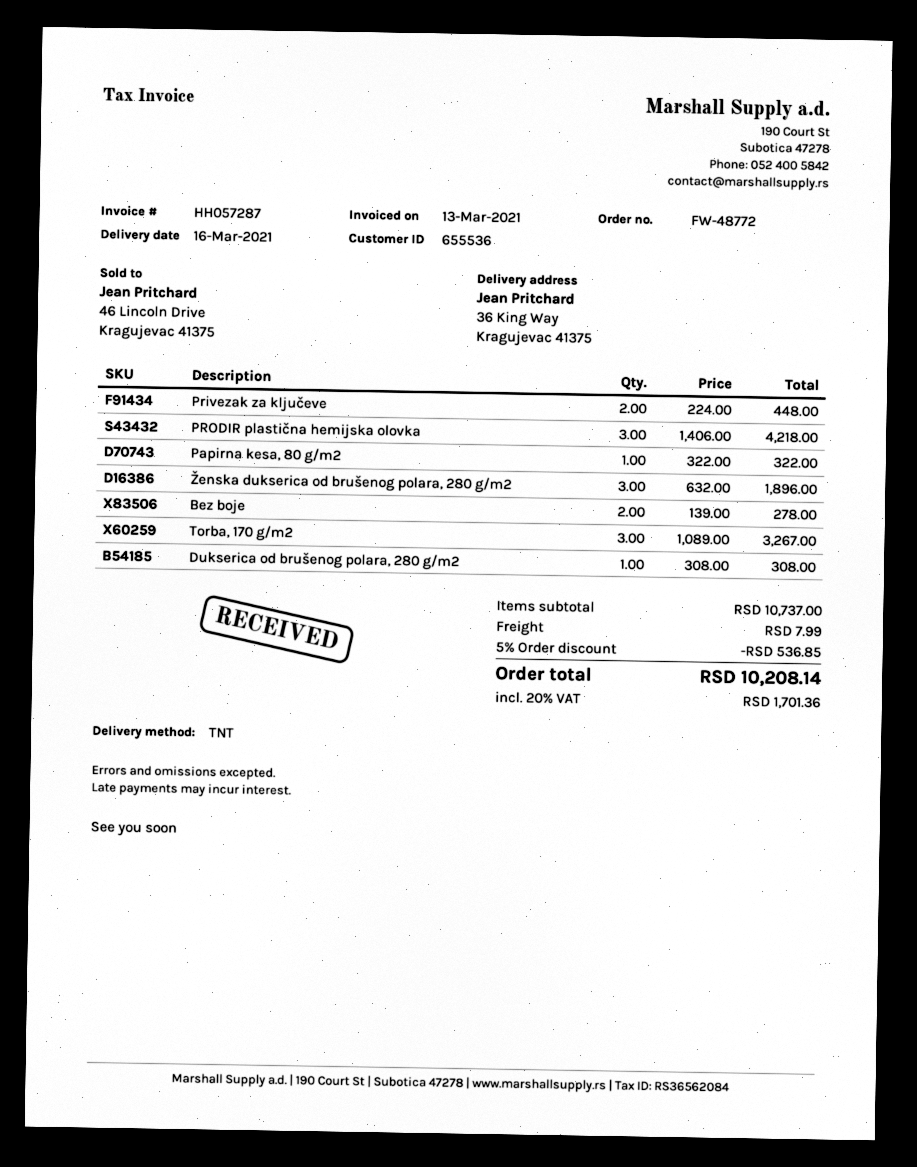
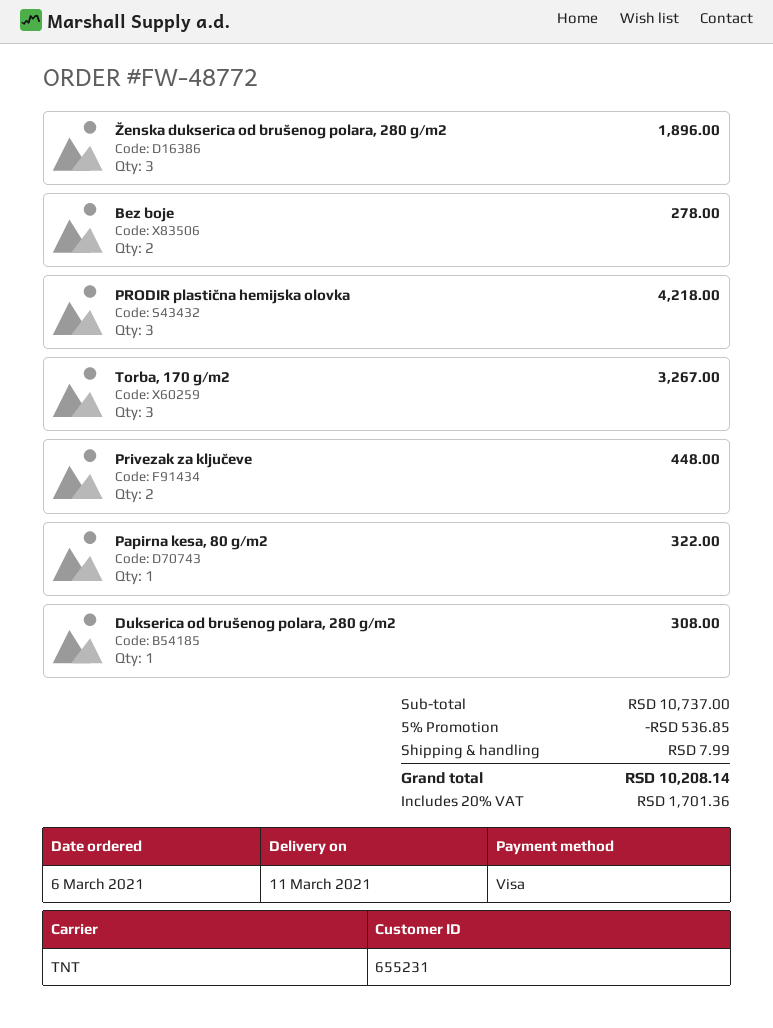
delivery date: 2021-03-16 -> 2021-03-11
customer number: 655536 -> 655231

